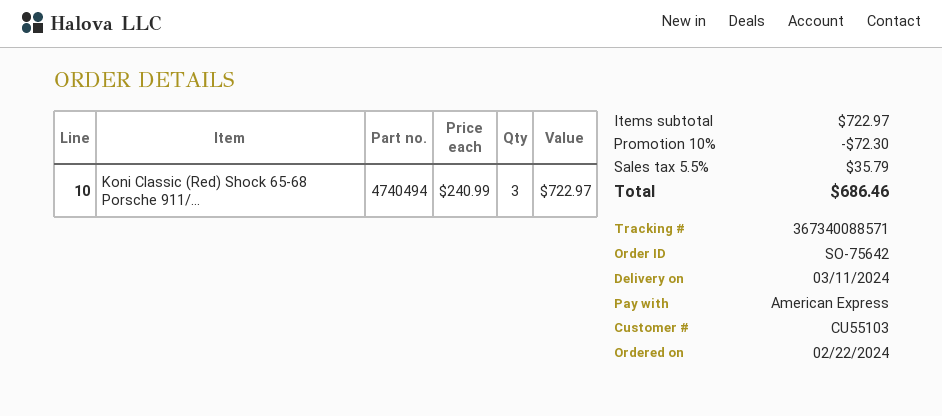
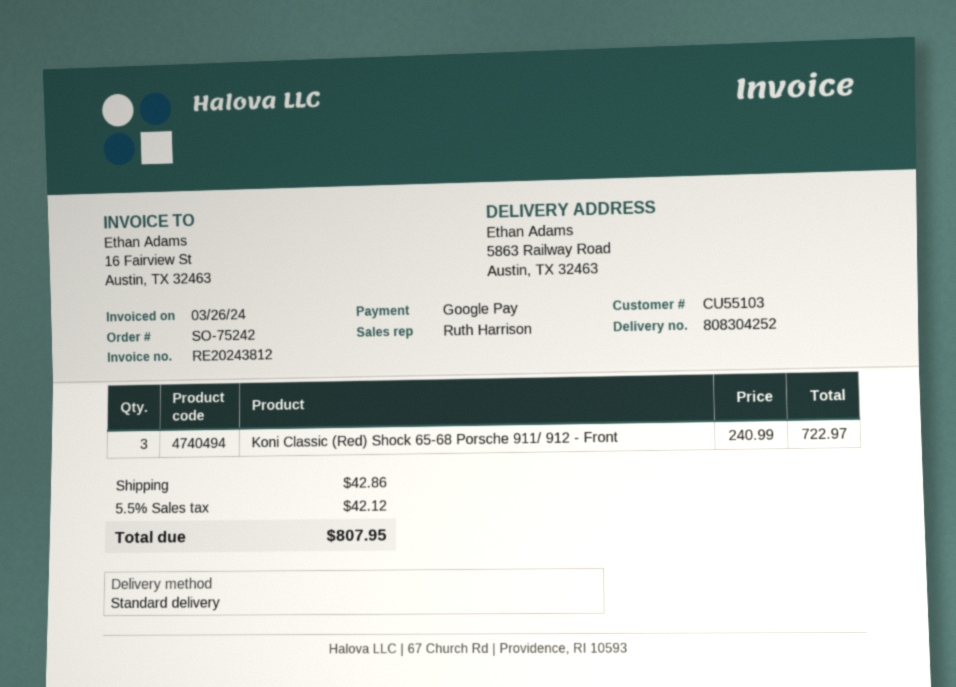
order number: SO-75642 -> SO-75242
payment method: American Express -> Google Pay
discount: 10% = 72.30 -> none
shipping: none -> 42.86
tax: 5.5% = 35.79 -> 5.5% = 42.12
total: 686.46 -> 807.95

